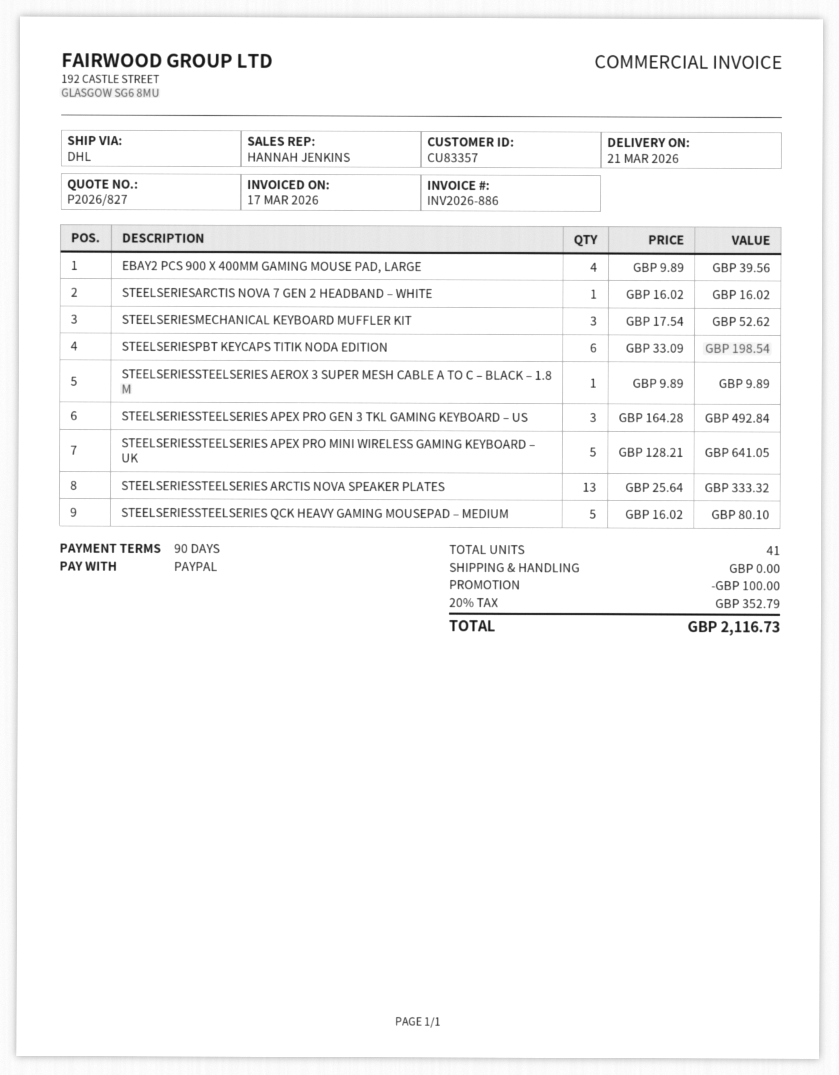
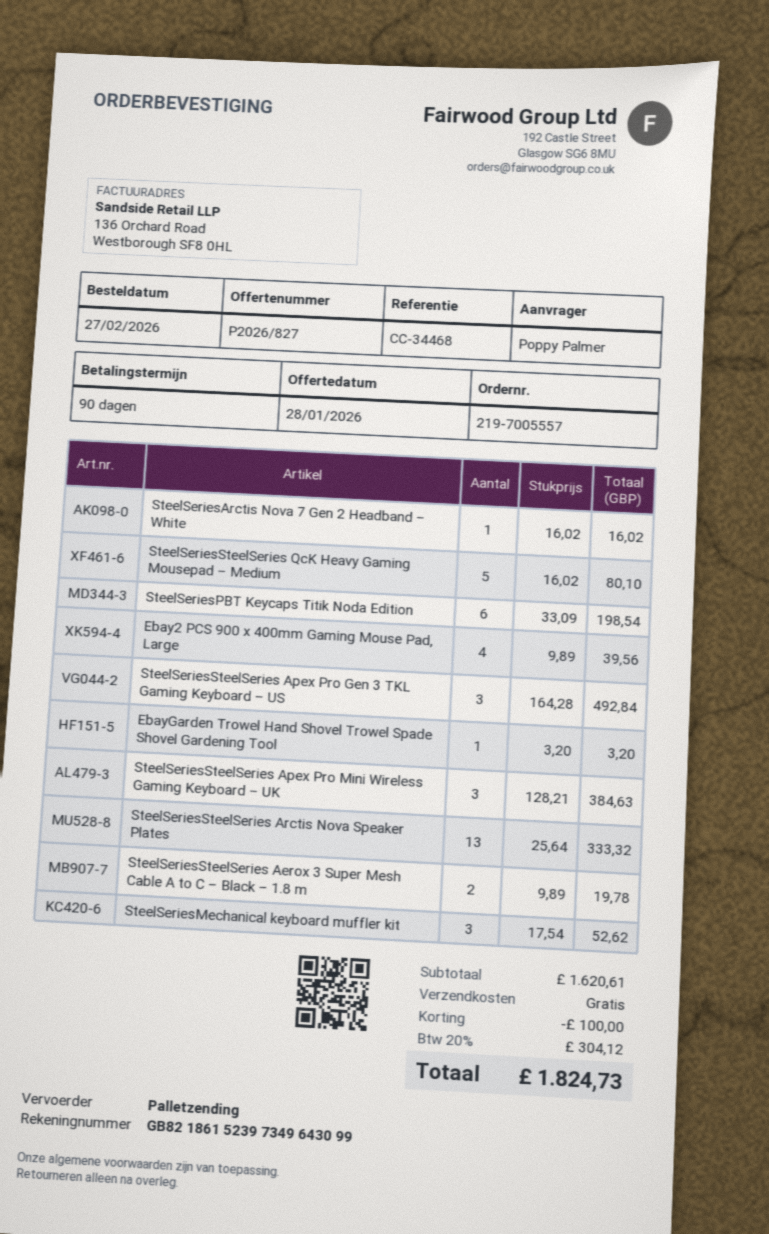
shipping method: DHL -> pallet freight
STEELSERIESSTEELSERIES AEROX 3 SUPER MESH CABLE A TO C – BLACK – 1.8 M: 1 x 9.89 = 9.89 -> 2 x 9.89 = 19.78
STEELSERIESSTEELSERIES APEX PRO MINI WIRELESS GAMING KEYBOARD – UK: 5 x 128.21 = 641.05 -> 3 x 128.21 = 384.63
EbayGarden Trowel Hand Shovel Trowel Spade Shovel Gardening Tool: none -> 1 x 3.20 = 3.20
tax: 20% = 352.79 -> 20% = 304.12
total: 2116.73 -> 1824.73

